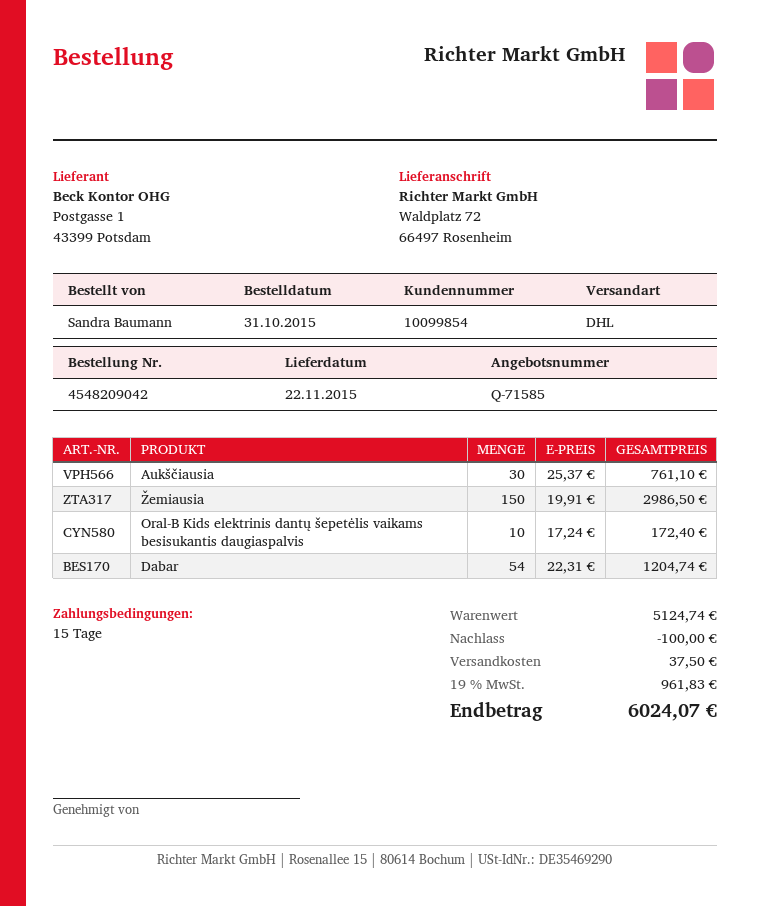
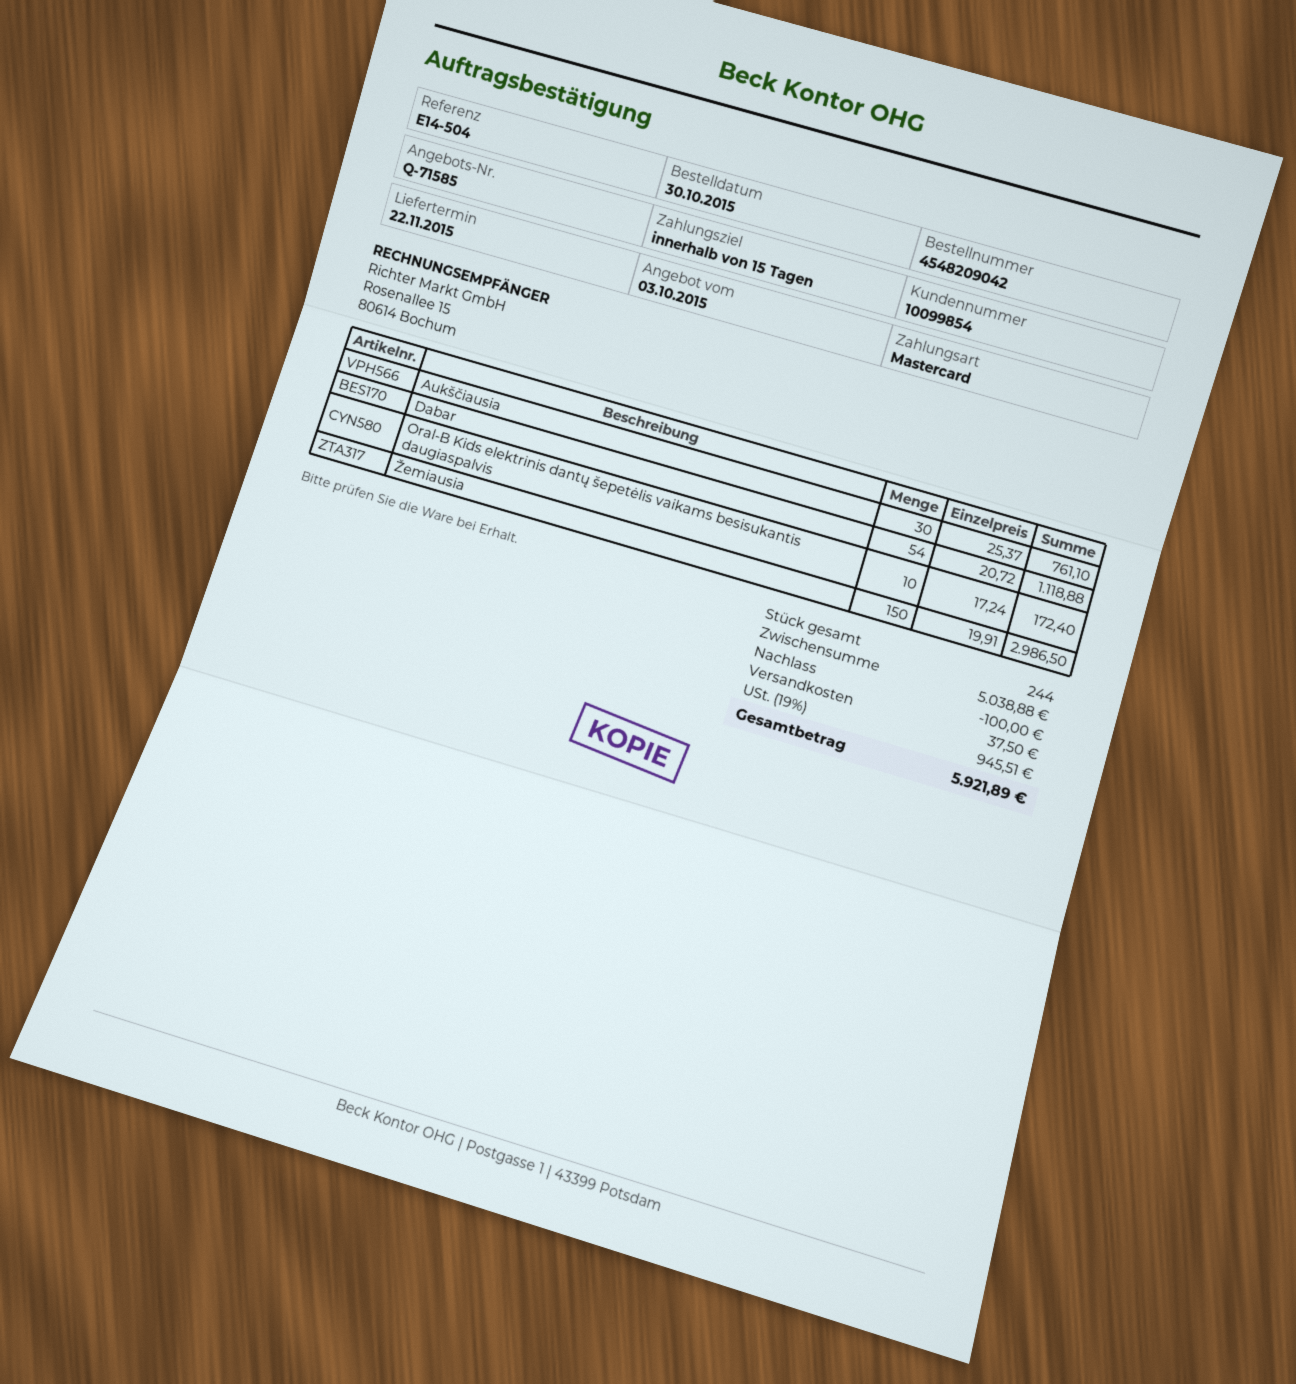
order date: 2015-10-31 -> 2015-10-30
Dabar: 54 x 22.31 = 1204.74 -> 54 x 20.72 = 1118.88
subtotal: 5124.74 -> 5038.88
tax: 19% = 961.83 -> 19% = 945.51
total: 6024.07 -> 5921.89

